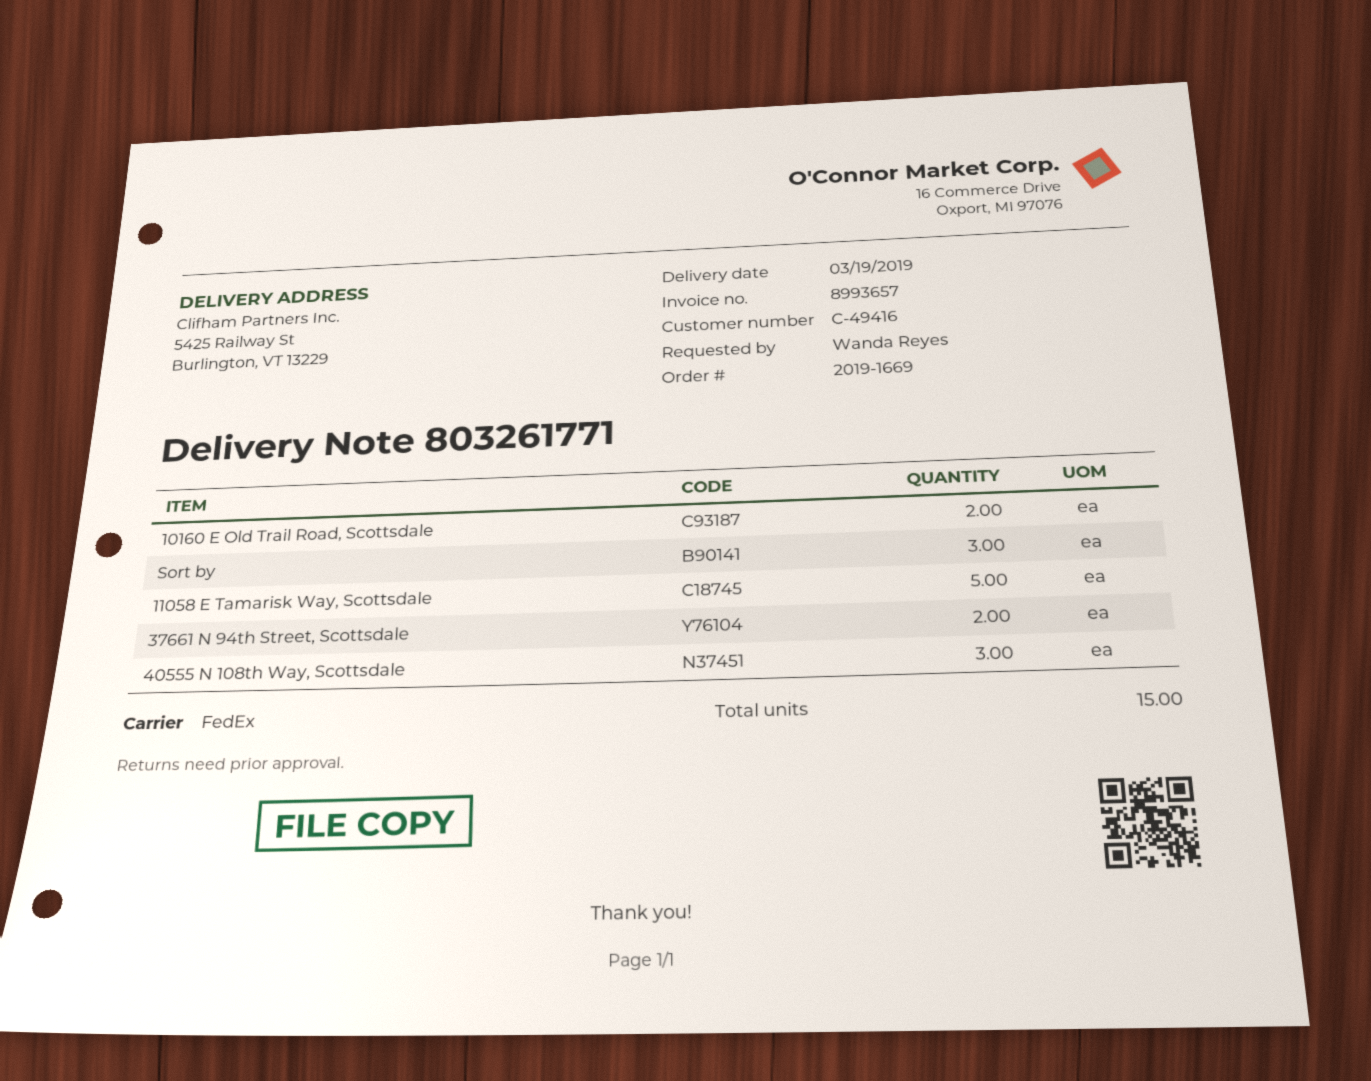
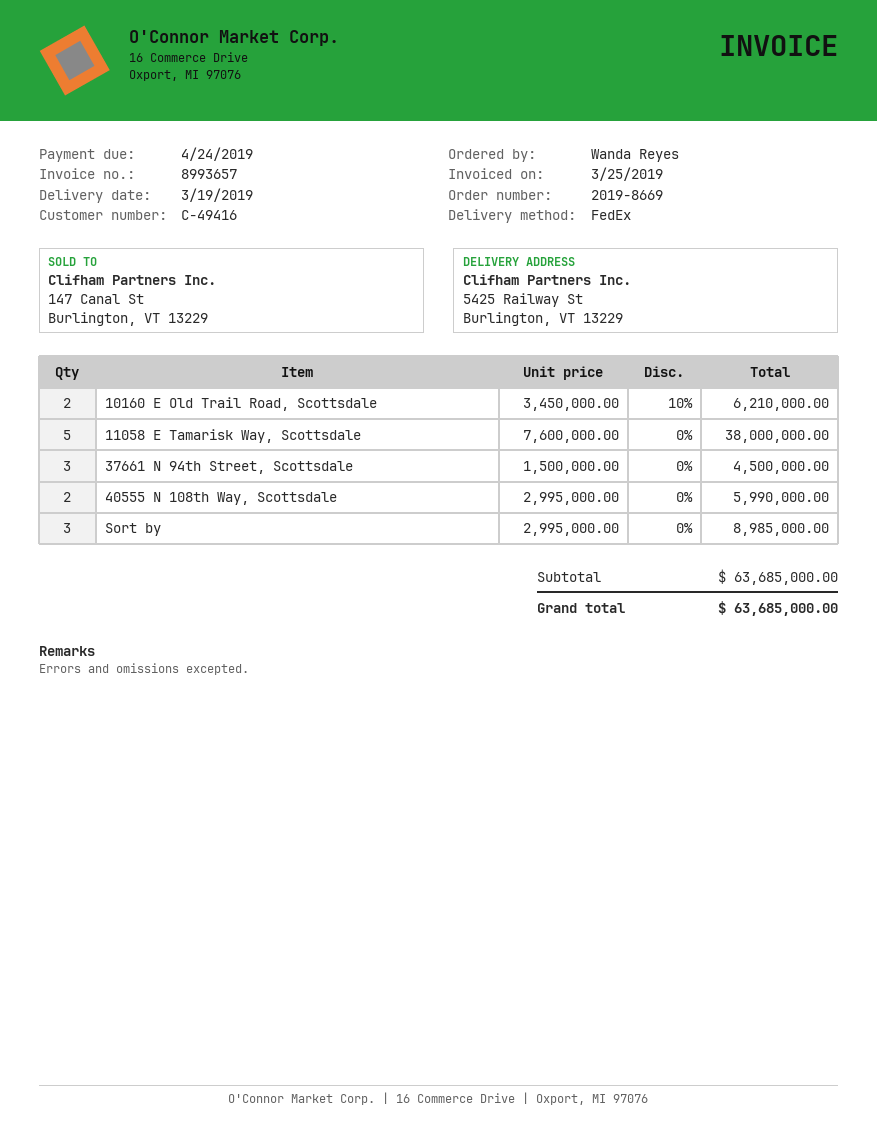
order number: 2019-1669 -> 2019-8669
37661 N 94th Street, Scottsdale: 2 -> 3
40555 N 108th Way, Scottsdale: 3 -> 2

